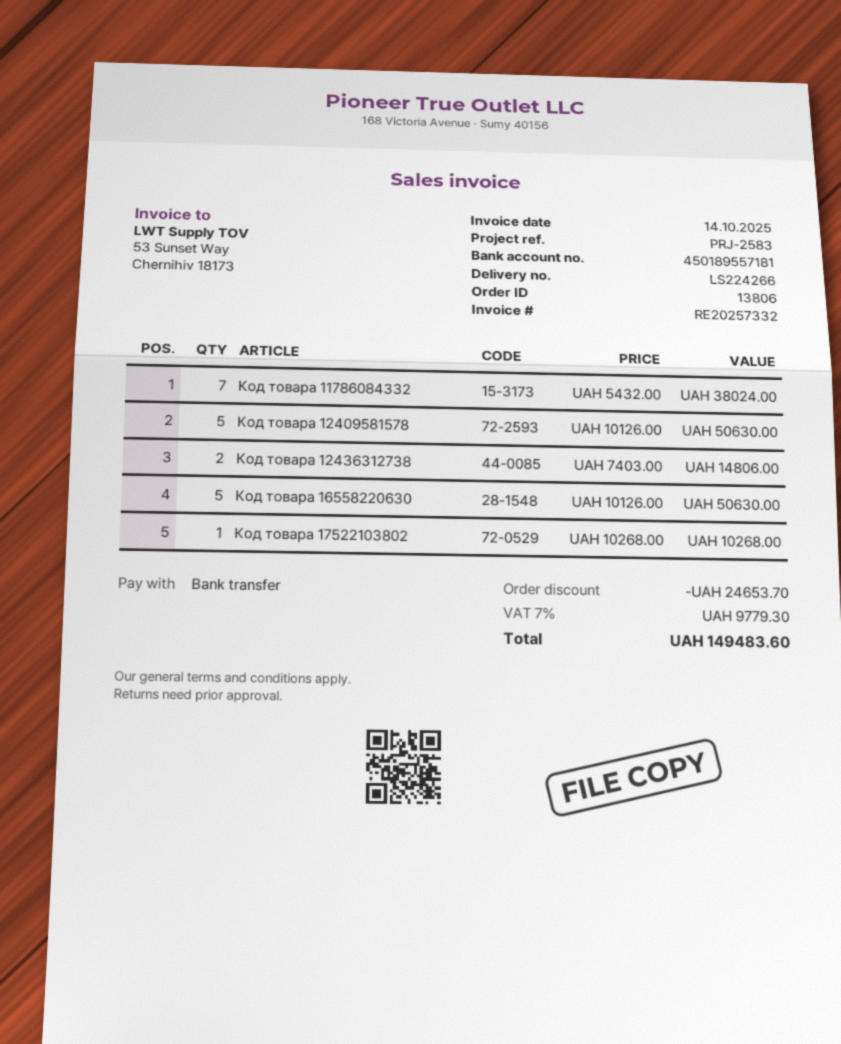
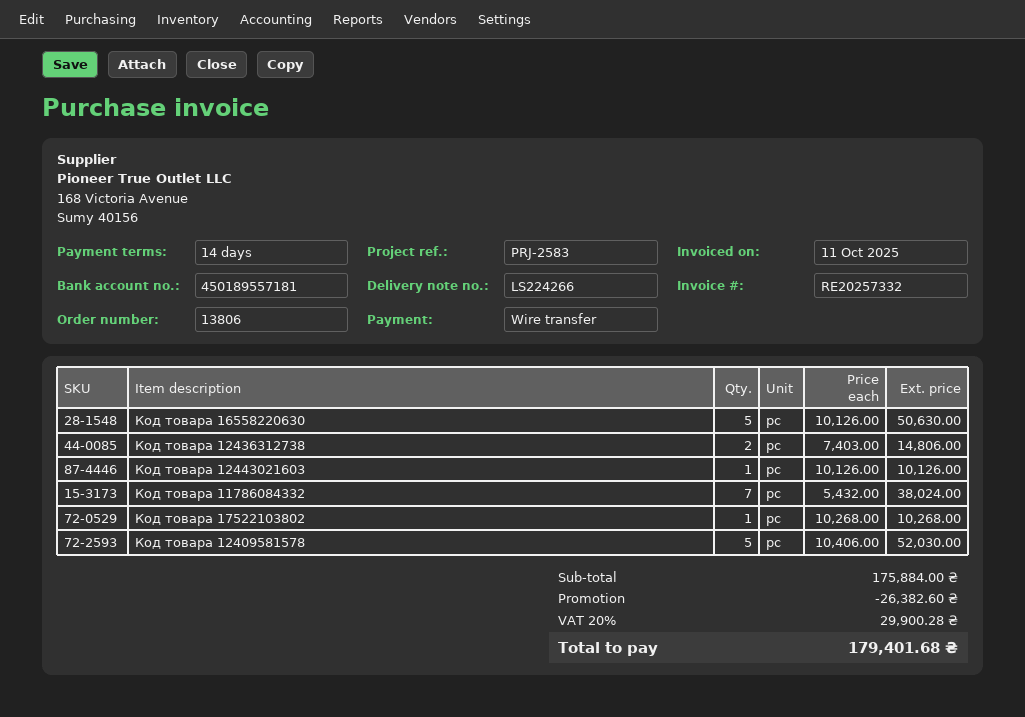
invoice date: 2025-10-14 -> 2025-10-11
Код товара 12409581578: 5 x 10126.00 = 50630.00 -> 5 x 10406.00 = 52030.00
Код товара 12443021603: none -> 1 x 10126.00 = 10126.00
discount: 24653.70 -> 26382.60
tax: 7% = 9779.30 -> 20% = 29900.28
total: 149483.60 -> 179401.68

